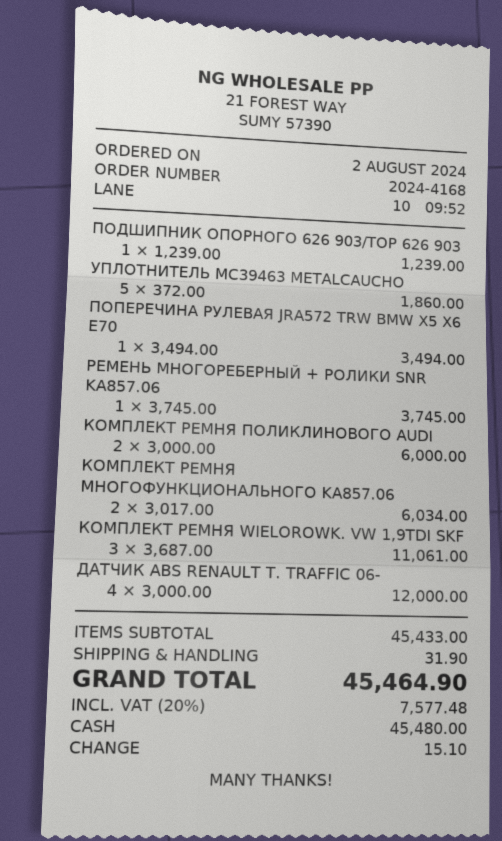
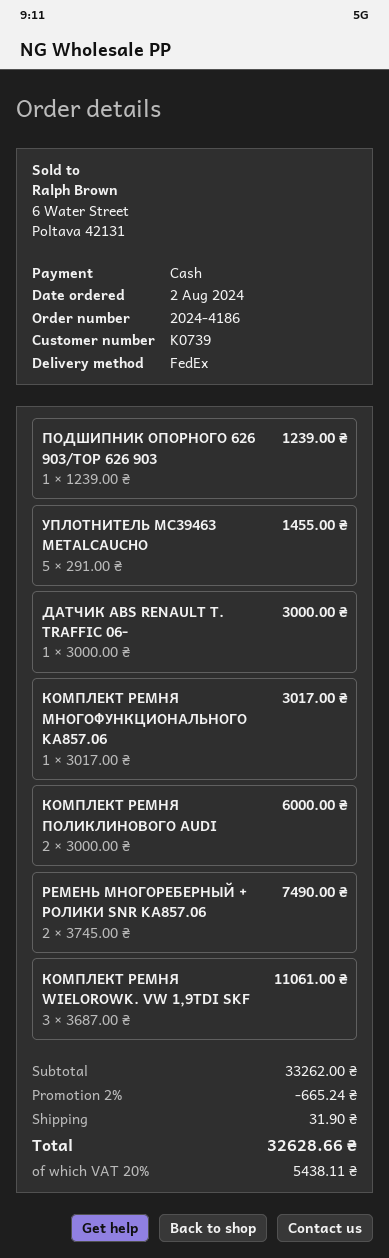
order number: 2024-4168 -> 2024-4186
УПЛОТНИТЕЛЬ MC39463 METALCAUCHO: 5 x 372.00 = 1860.00 -> 5 x 291.00 = 1455.00
ПОПЕРЕЧИНА РУЛЕВАЯ JRA572 TRW BMW X5 X6 E70: 1 x 3494.00 = 3494.00 -> none
РЕМЕНЬ МНОГОРЕБЕРНЫЙ + РОЛИКИ SNR KA857.06: 1 x 3745.00 = 3745.00 -> 2 x 3745.00 = 7490.00
КОМПЛЕКТ РЕМНЯ МНОГОФУНКЦИОНАЛЬНОГО KA857.06: 2 x 3017.00 = 6034.00 -> 1 x 3017.00 = 3017.00
ДАТЧИК ABS RENAULT T. TRAFFIC 06-: 4 x 3000.00 = 12000.00 -> 1 x 3000.00 = 3000.00
subtotal: 45433.00 -> 33262.00
discount: none -> 2% = 665.24
tax: 20% = 7577.48 -> 20% = 5438.11
total: 45464.90 -> 32628.66

